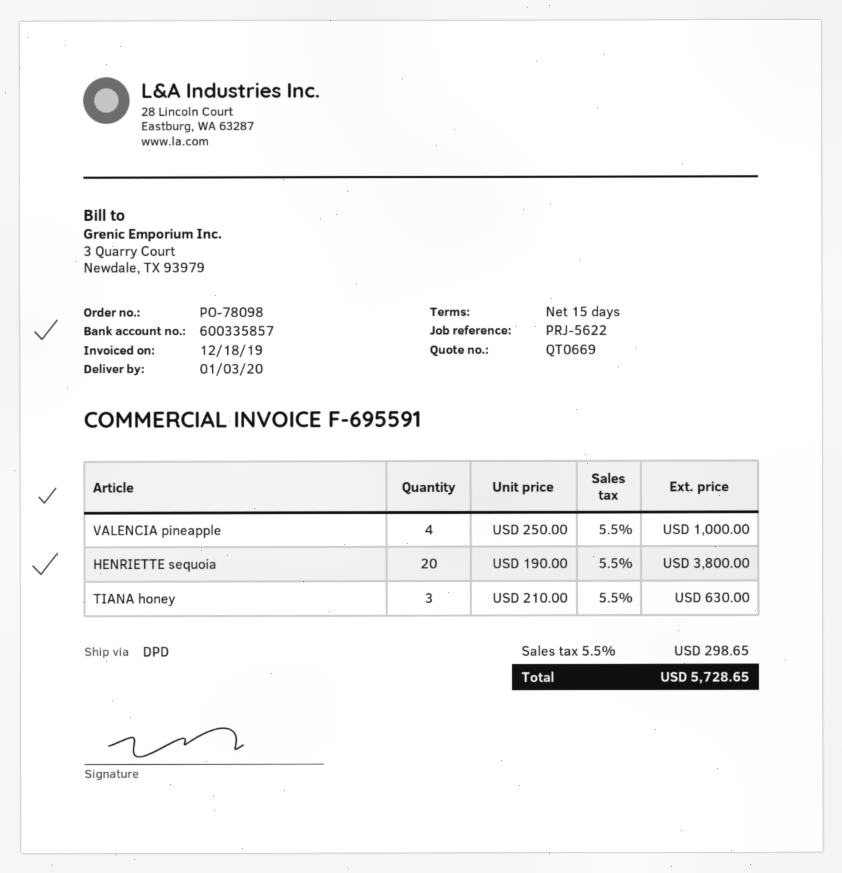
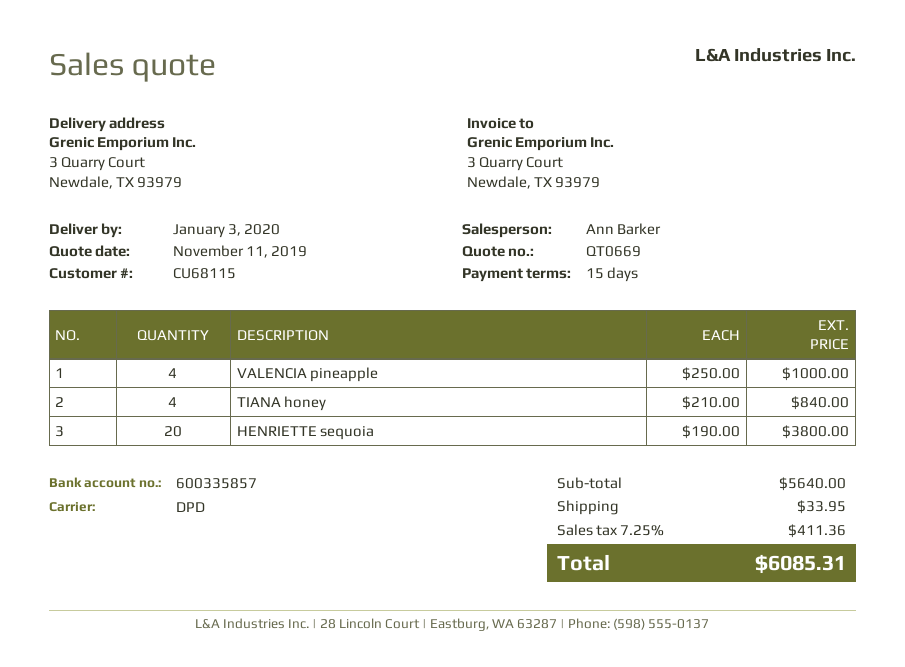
TIANA honey: 3 x 210.00 = 630.00 -> 4 x 210.00 = 840.00
shipping: none -> 33.95
tax: 5.5% = 298.65 -> 7.25% = 411.36
total: 5728.65 -> 6085.31

